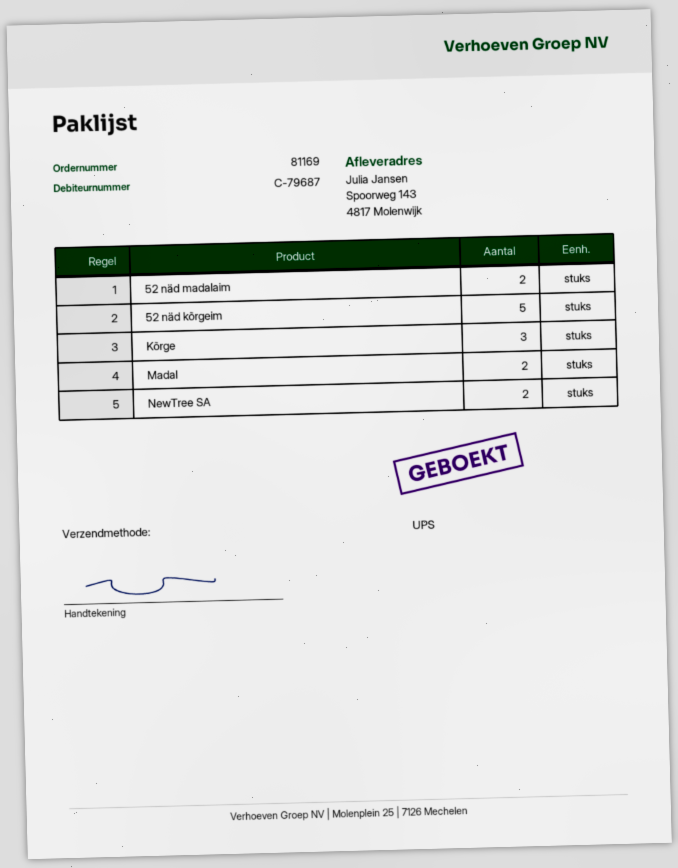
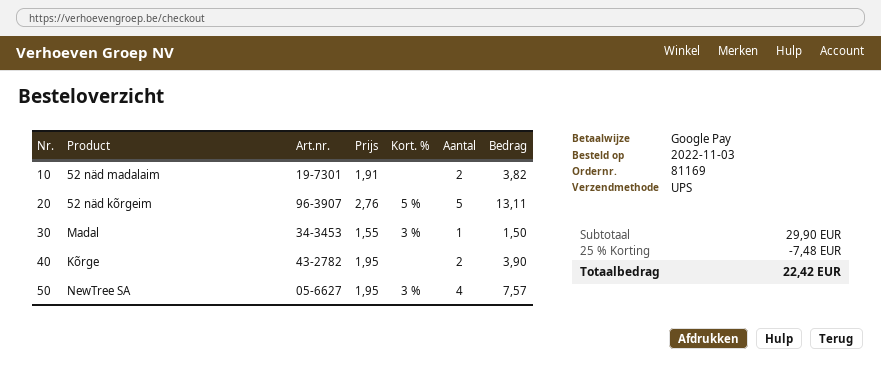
Kõrge: 3 -> 2
Madal: 2 -> 1
NewTree SA: 2 -> 4

